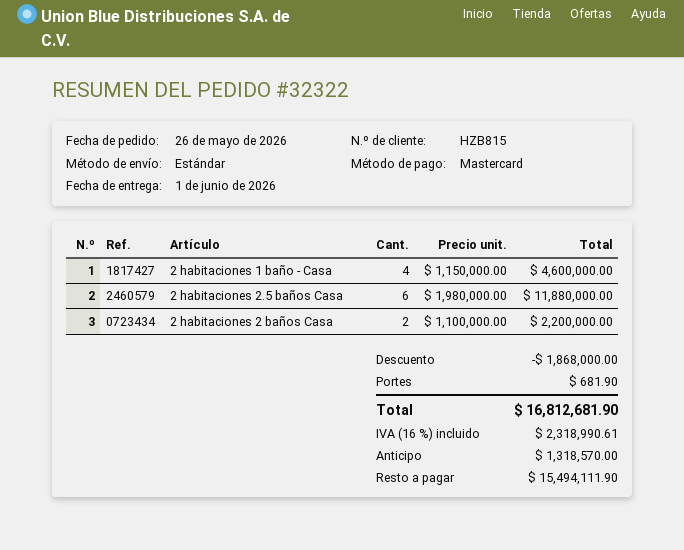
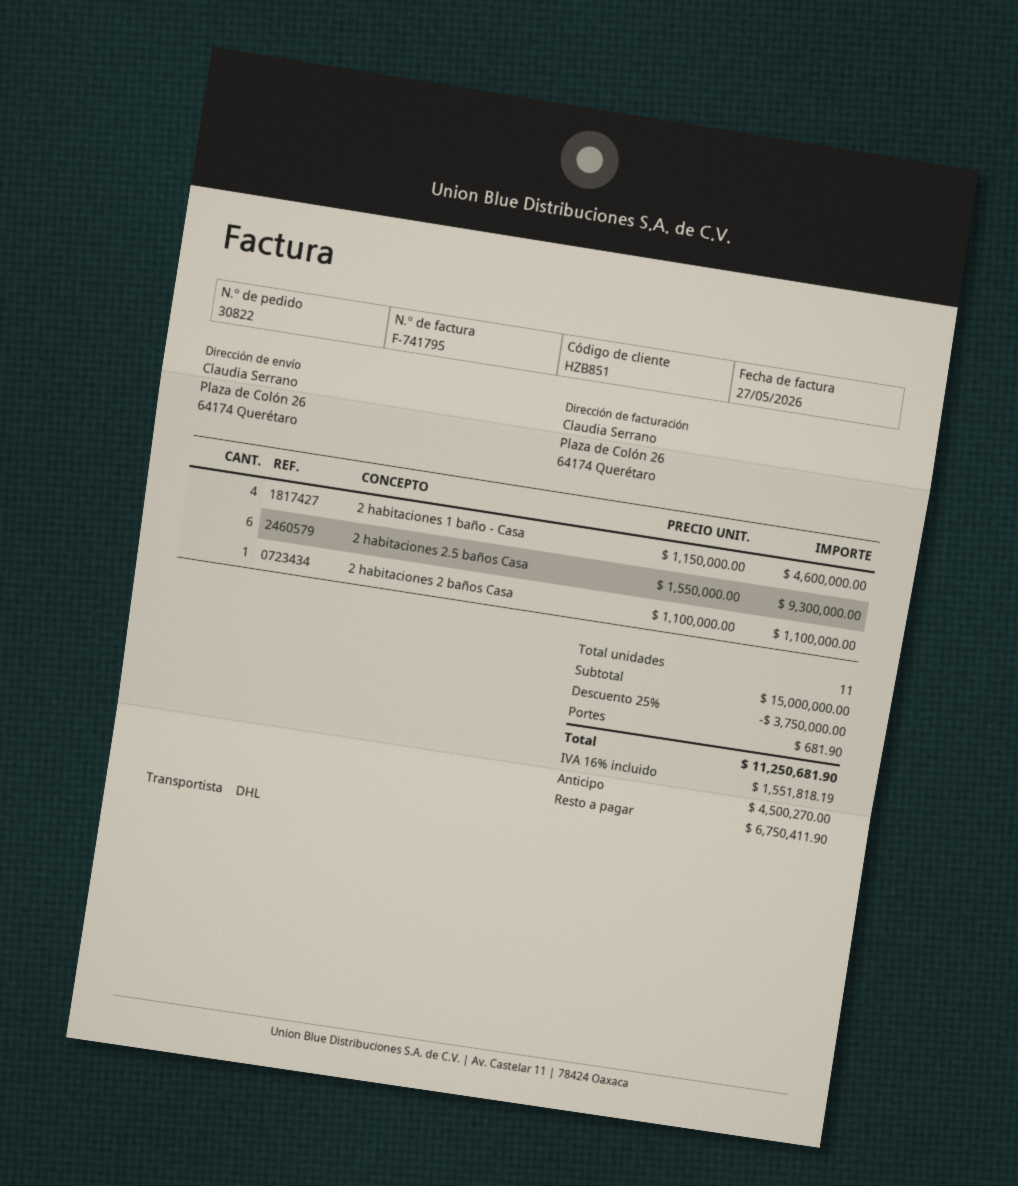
order number: 32322 -> 30822
customer number: HZB815 -> HZB851
shipping method: standard -> DHL
2 habitaciones 2.5 baños Casa: 6 x 1980000.00 = 11880000.00 -> 6 x 1550000.00 = 9300000.00
2 habitaciones 2 baños Casa: 2 x 1100000.00 = 2200000.00 -> 1 x 1100000.00 = 1100000.00
discount: 1868000.00 -> 3750000.00
tax: 16% = 2318990.61 -> 16% = 1551818.19
total: 16812681.90 -> 11250681.90
deposit: 1318570.00 -> 4500270.00
balance: 15494111.90 -> 6750411.90

